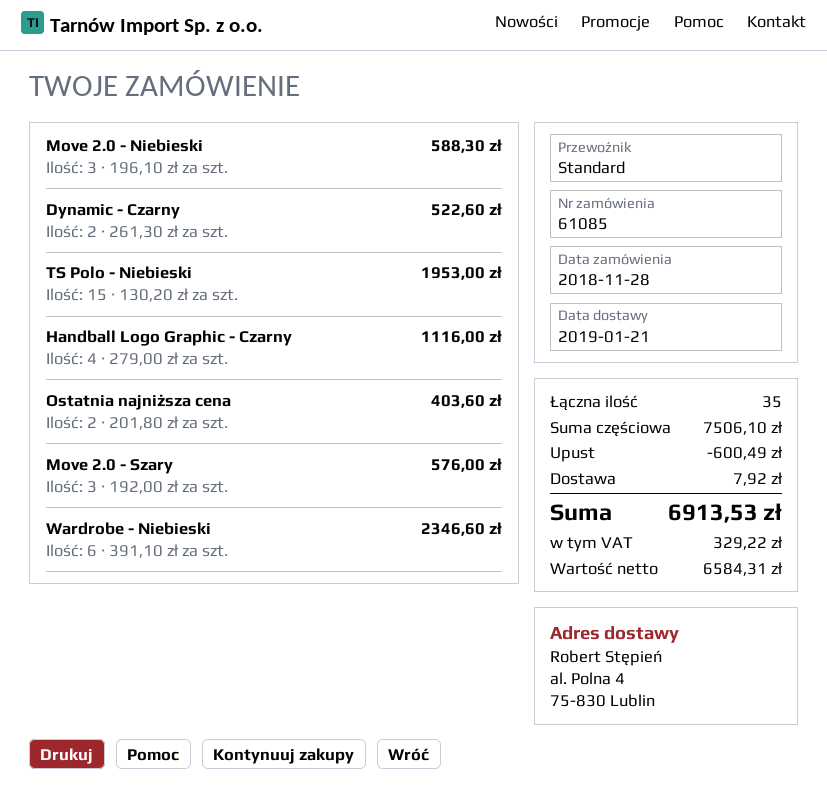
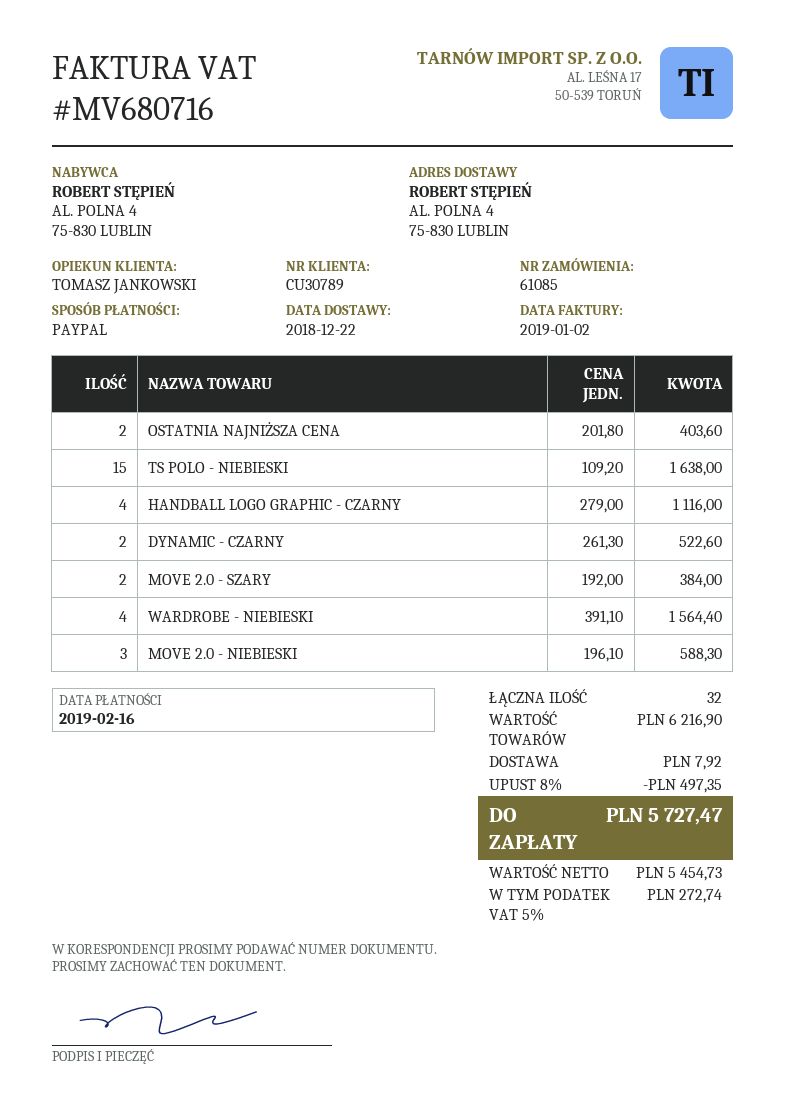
delivery date: 2019-01-21 -> 2018-12-22
TS Polo - Niebieski: 15 x 130.20 = 1953.00 -> 15 x 109.20 = 1638.00
Move 2.0 - Szary: 3 x 192.00 = 576.00 -> 2 x 192.00 = 384.00
Wardrobe - Niebieski: 6 x 391.10 = 2346.60 -> 4 x 391.10 = 1564.40
total quantity: 35 -> 32
subtotal: 7506.10 -> 6216.90
discount: 600.49 -> 497.35
net: 6584.31 -> 5454.73
tax: 329.22 -> 272.74
total: 6913.53 -> 5727.47

